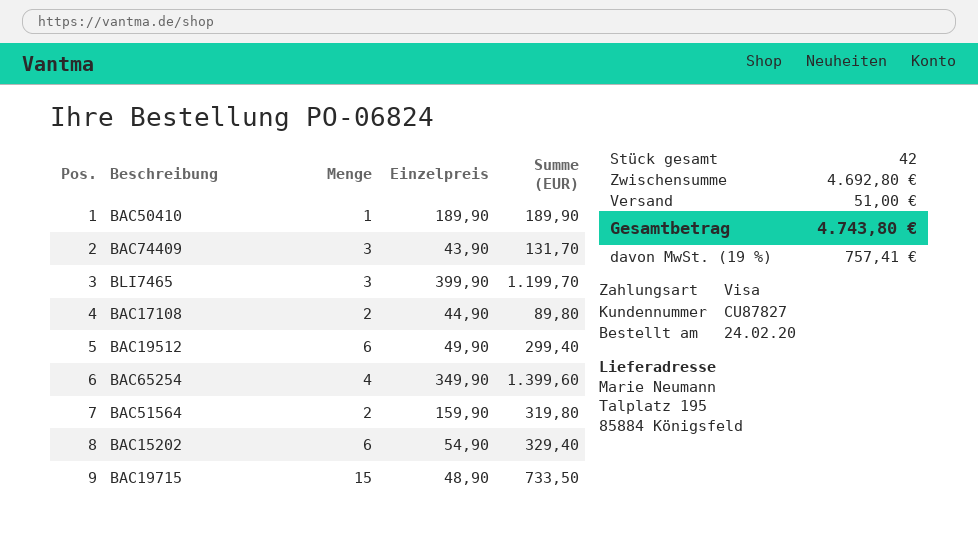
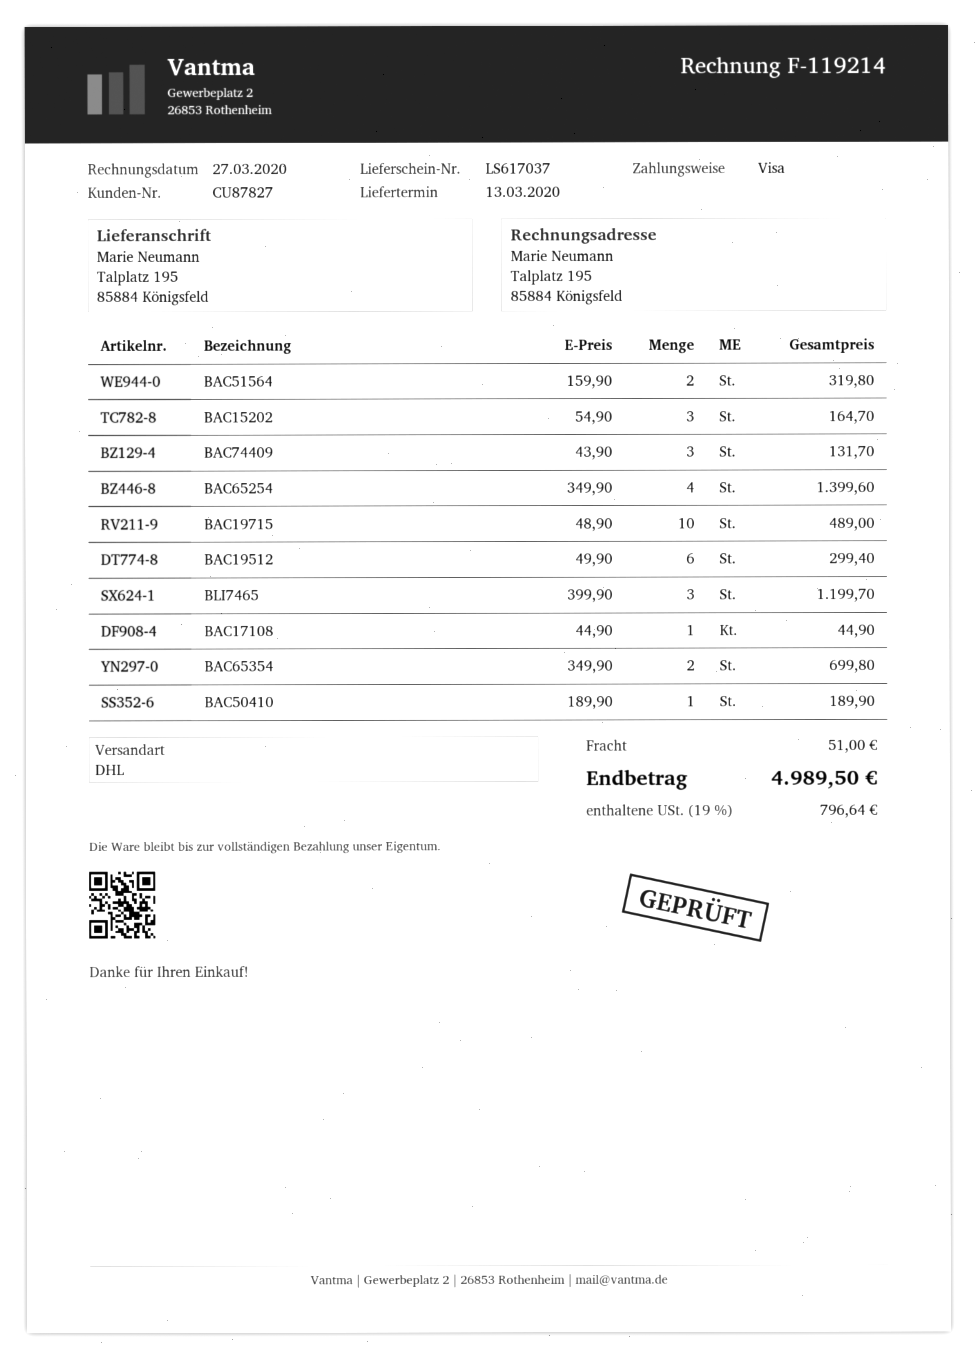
BAC17108: 2 x 44.90 = 89.80 -> 1 x 44.90 = 44.90
BAC15202: 6 x 54.90 = 329.40 -> 3 x 54.90 = 164.70
BAC19715: 15 x 48.90 = 733.50 -> 10 x 48.90 = 489.00
BAC65354: none -> 2 x 349.90 = 699.80
tax: 19% = 757.41 -> 19% = 796.64
total: 4743.80 -> 4989.50

